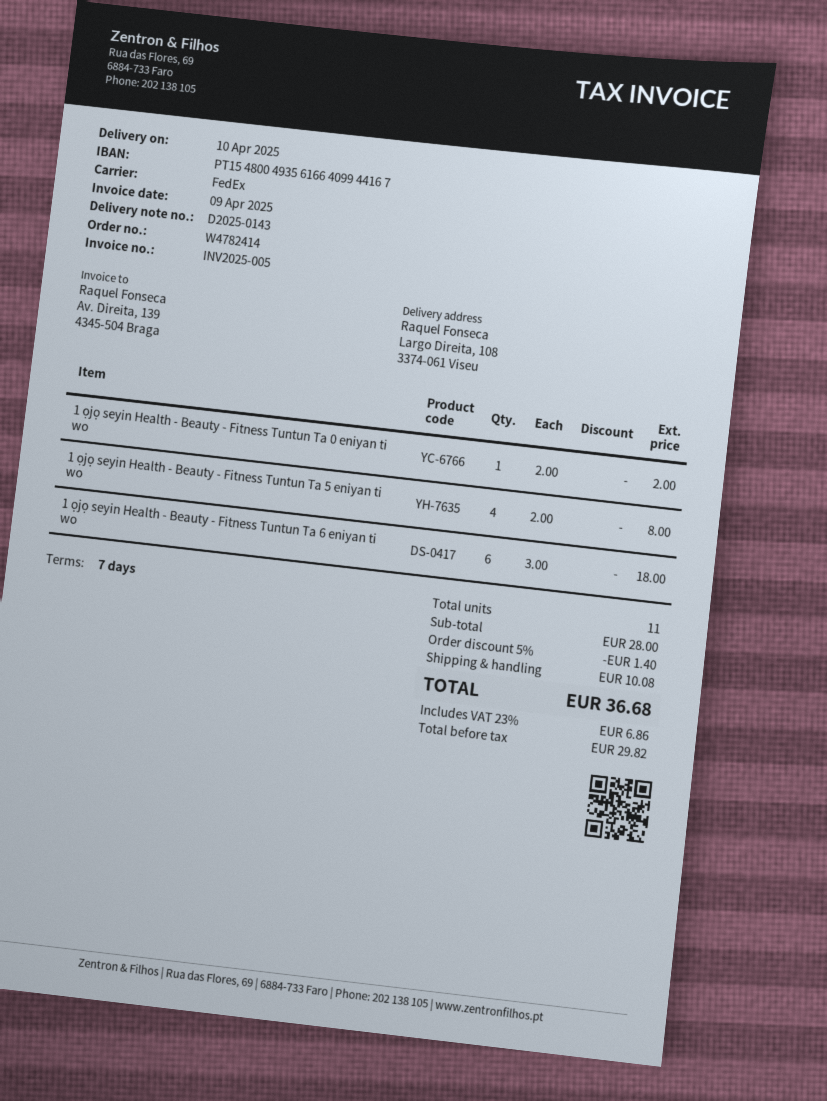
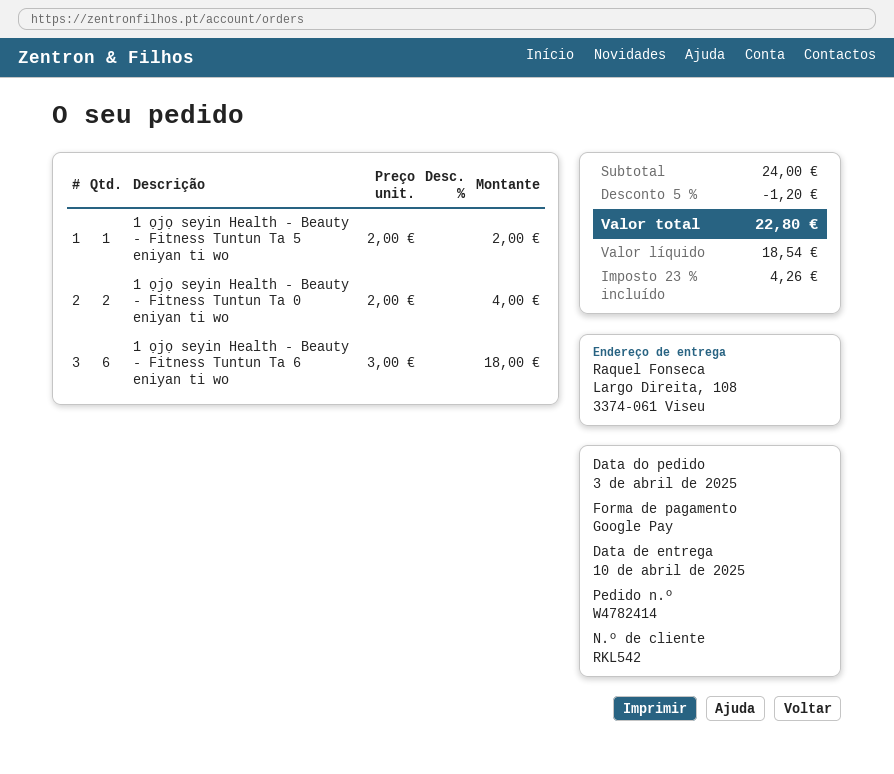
1 ọjọ seyin Health - Beauty - Fitness Tuntun Ta 0 eniyan ti wo: 1 x 2.00 = 2.00 -> 2 x 2.00 = 4.00
1 ọjọ seyin Health - Beauty - Fitness Tuntun Ta 5 eniyan ti wo: 4 x 2.00 = 8.00 -> 1 x 2.00 = 2.00
subtotal: 28.00 -> 24.00
discount: 5% = 1.40 -> 5% = 1.20
shipping: 10.08 -> none
net: 29.82 -> 18.54
tax: 23% = 6.86 -> 23% = 4.26
total: 36.68 -> 22.80

